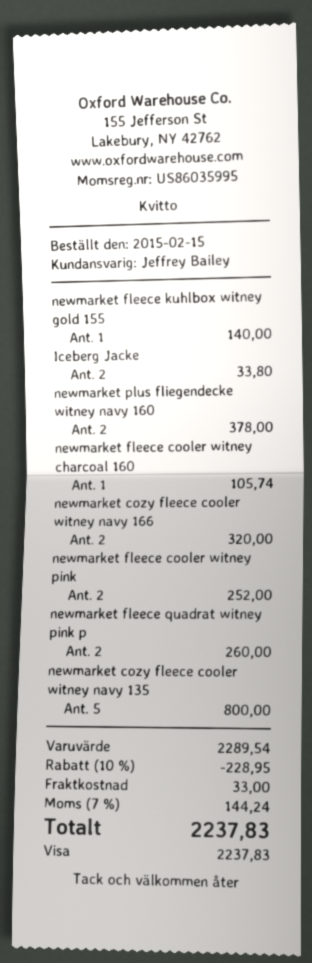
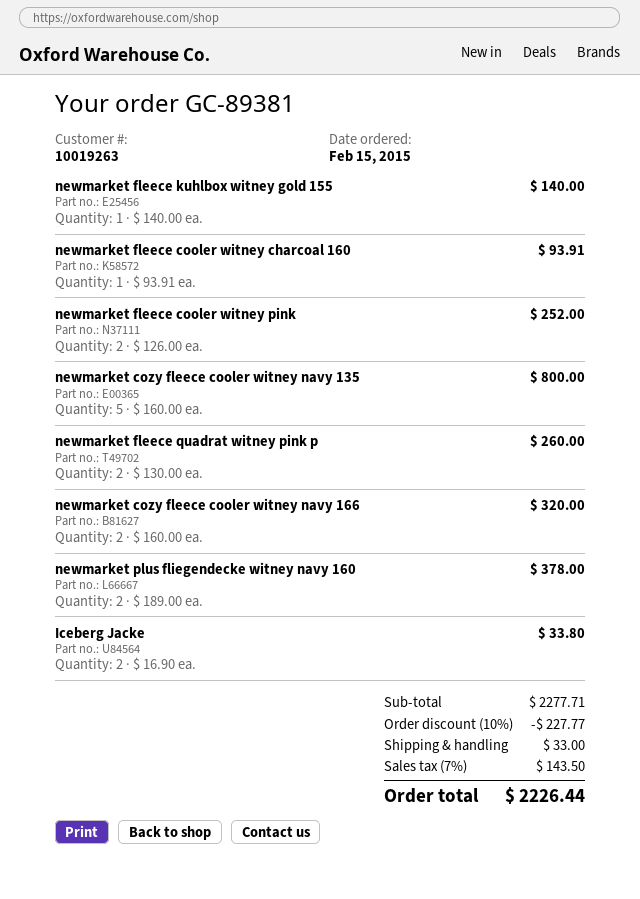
newmarket fleece cooler witney charcoal 160: 1 for 105.74 -> 1 for 93.91
subtotal: 2289.54 -> 2277.71
discount: 10% = 228.95 -> 10% = 227.77
tax: 7% = 144.24 -> 7% = 143.50
total: 2237.83 -> 2226.44

